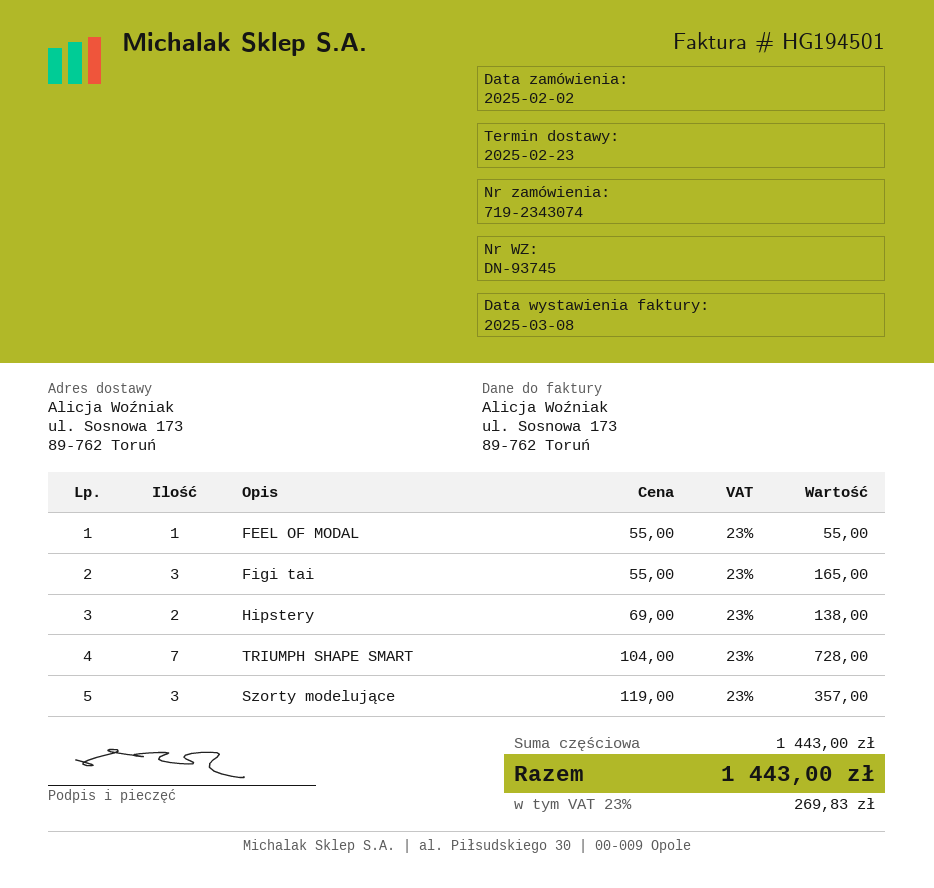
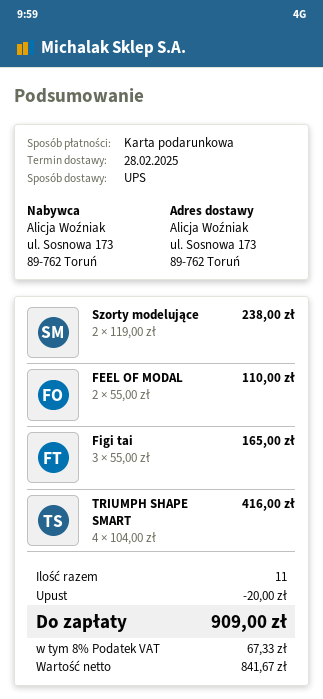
delivery date: 2025-02-23 -> 2025-02-28
FEEL OF MODAL: 1 x 55.00 = 55.00 -> 2 x 55.00 = 110.00
Hipstery: 2 x 69.00 = 138.00 -> none
TRIUMPH SHAPE SMART: 7 x 104.00 = 728.00 -> 4 x 104.00 = 416.00
Szorty modelujące: 3 x 119.00 = 357.00 -> 2 x 119.00 = 238.00
discount: none -> 20.00
tax: 23% = 269.83 -> 8% = 67.33
total: 1443.00 -> 909.00

